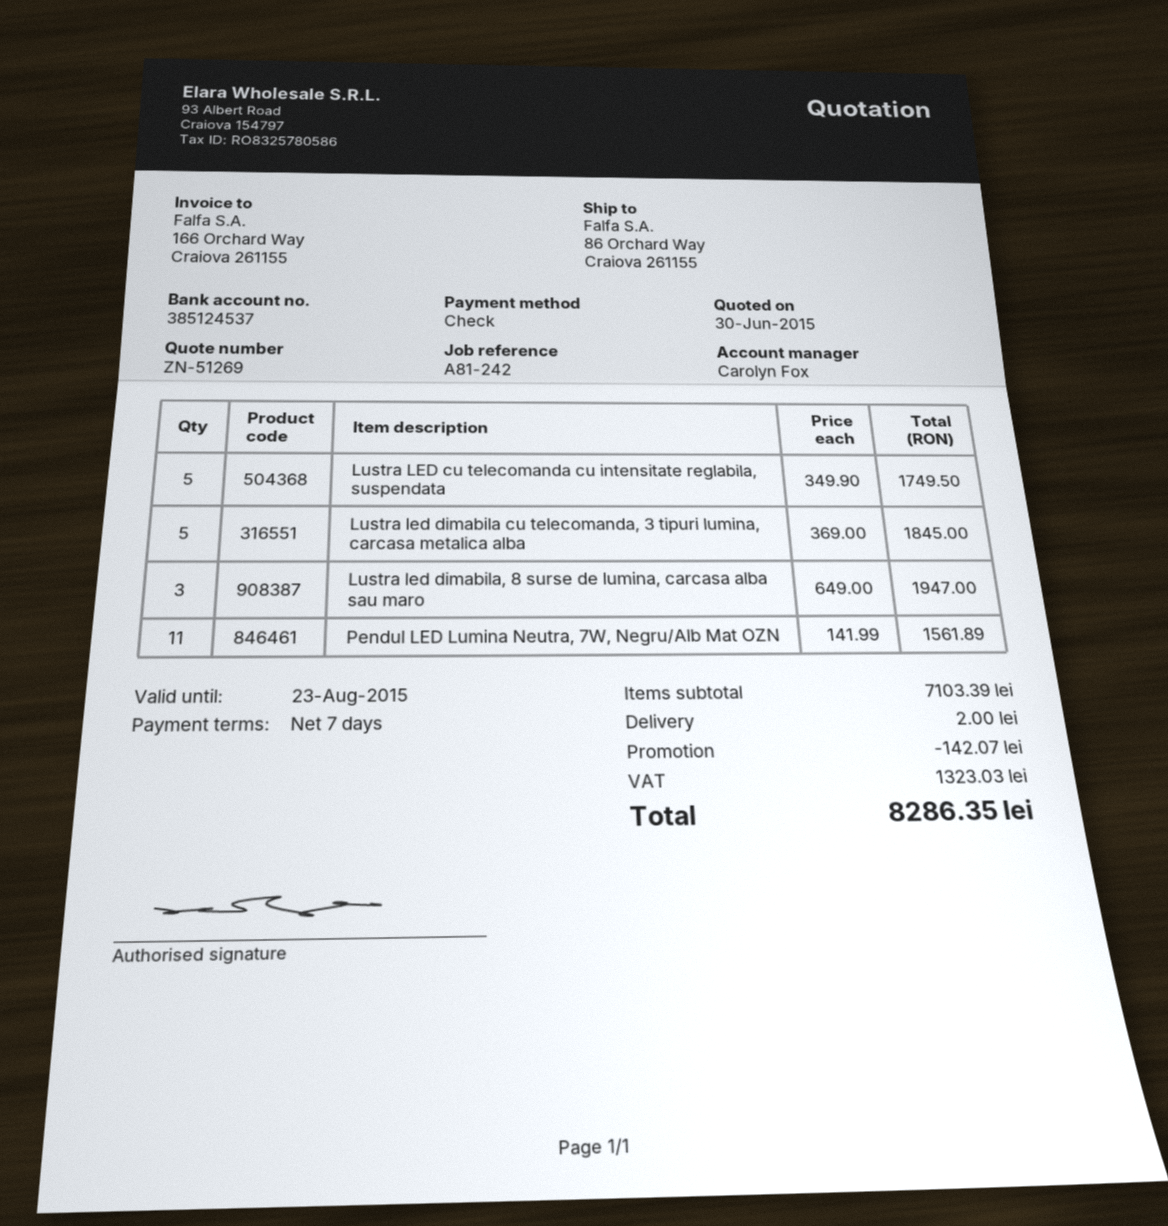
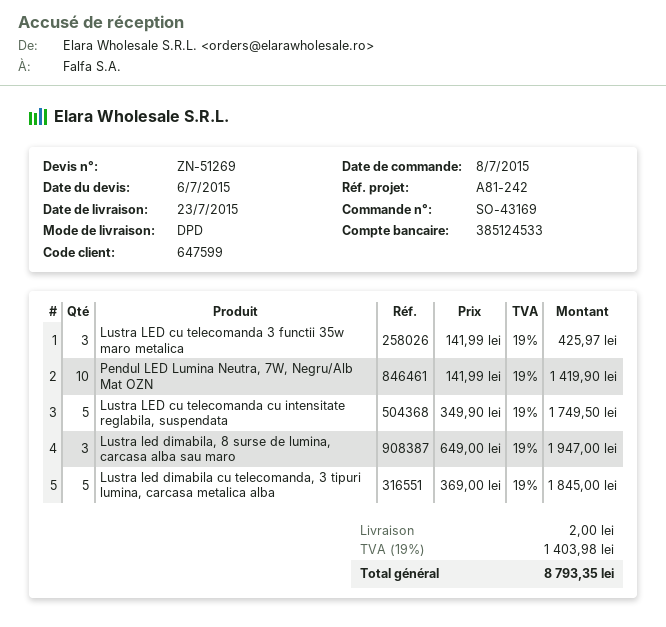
quote date: 2015-06-30 -> 2015-07-06
bank account: 385124537 -> 385124533
Pendul LED Lumina Neutra, 7W, Negru/Alb Mat OZN: 11 x 141.99 = 1561.89 -> 10 x 141.99 = 1419.90
Lustra LED cu telecomanda 3 functii 35w maro metalica: none -> 3 x 141.99 = 425.97
discount: 142.07 -> none
tax: 1323.03 -> 1403.98
total: 8286.35 -> 8793.35

